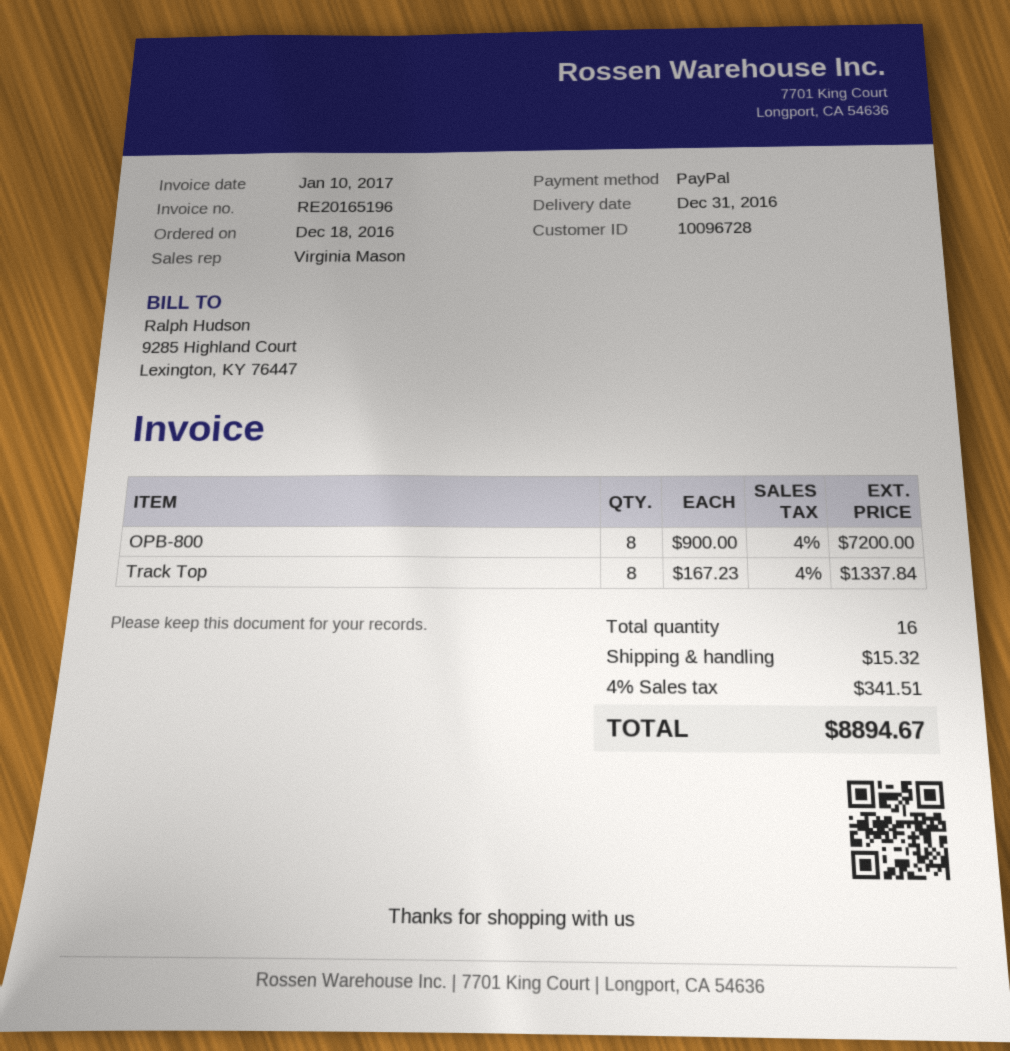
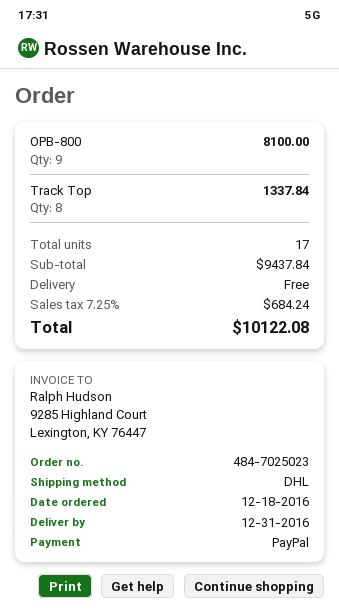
OPB-800: 8 for 7200.00 -> 9 for 8100.00
total quantity: 16 -> 17
shipping: 15.32 -> 0.00
tax: 4% = 341.51 -> 7.25% = 684.24
total: 8894.67 -> 10122.08

